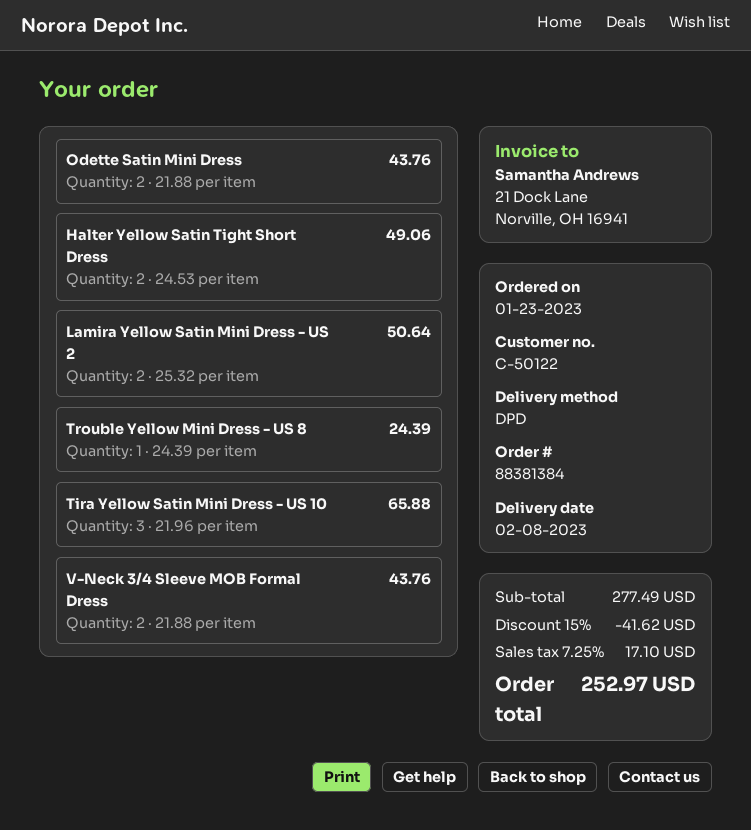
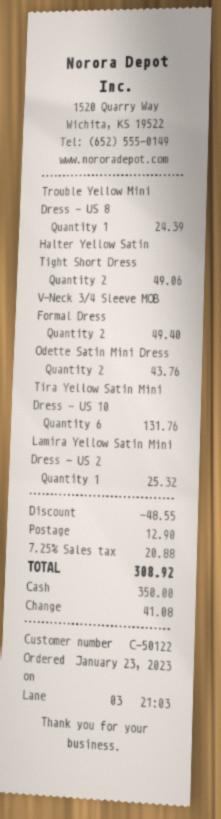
Lamira Yellow Satin Mini Dress - US 2: 2 for 50.64 -> 1 for 25.32
Tira Yellow Satin Mini Dress - US 10: 3 for 65.88 -> 6 for 131.76
V-Neck 3/4 Sleeve MOB Formal Dress: 2 for 43.76 -> 2 for 49.40
discount: 41.62 -> 48.55
shipping: none -> 12.90
tax: 7.25% = 17.10 -> 7.25% = 20.88
total: 252.97 -> 308.92

